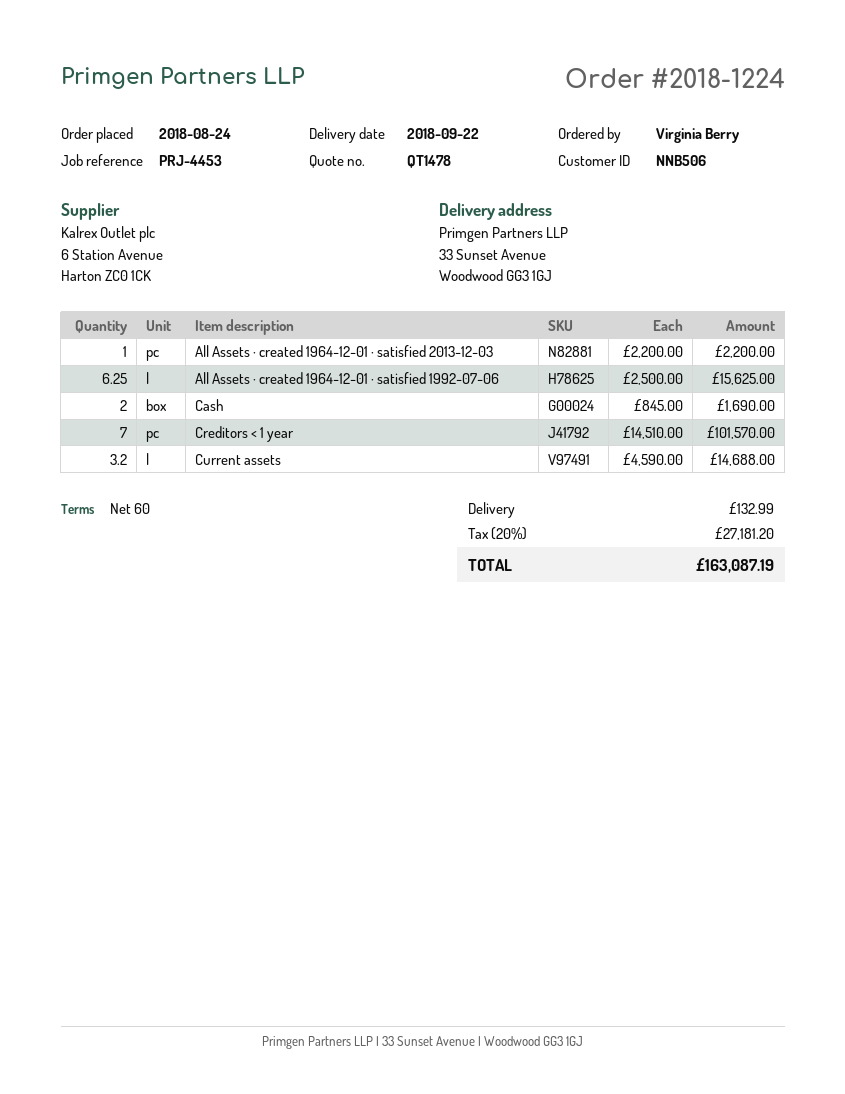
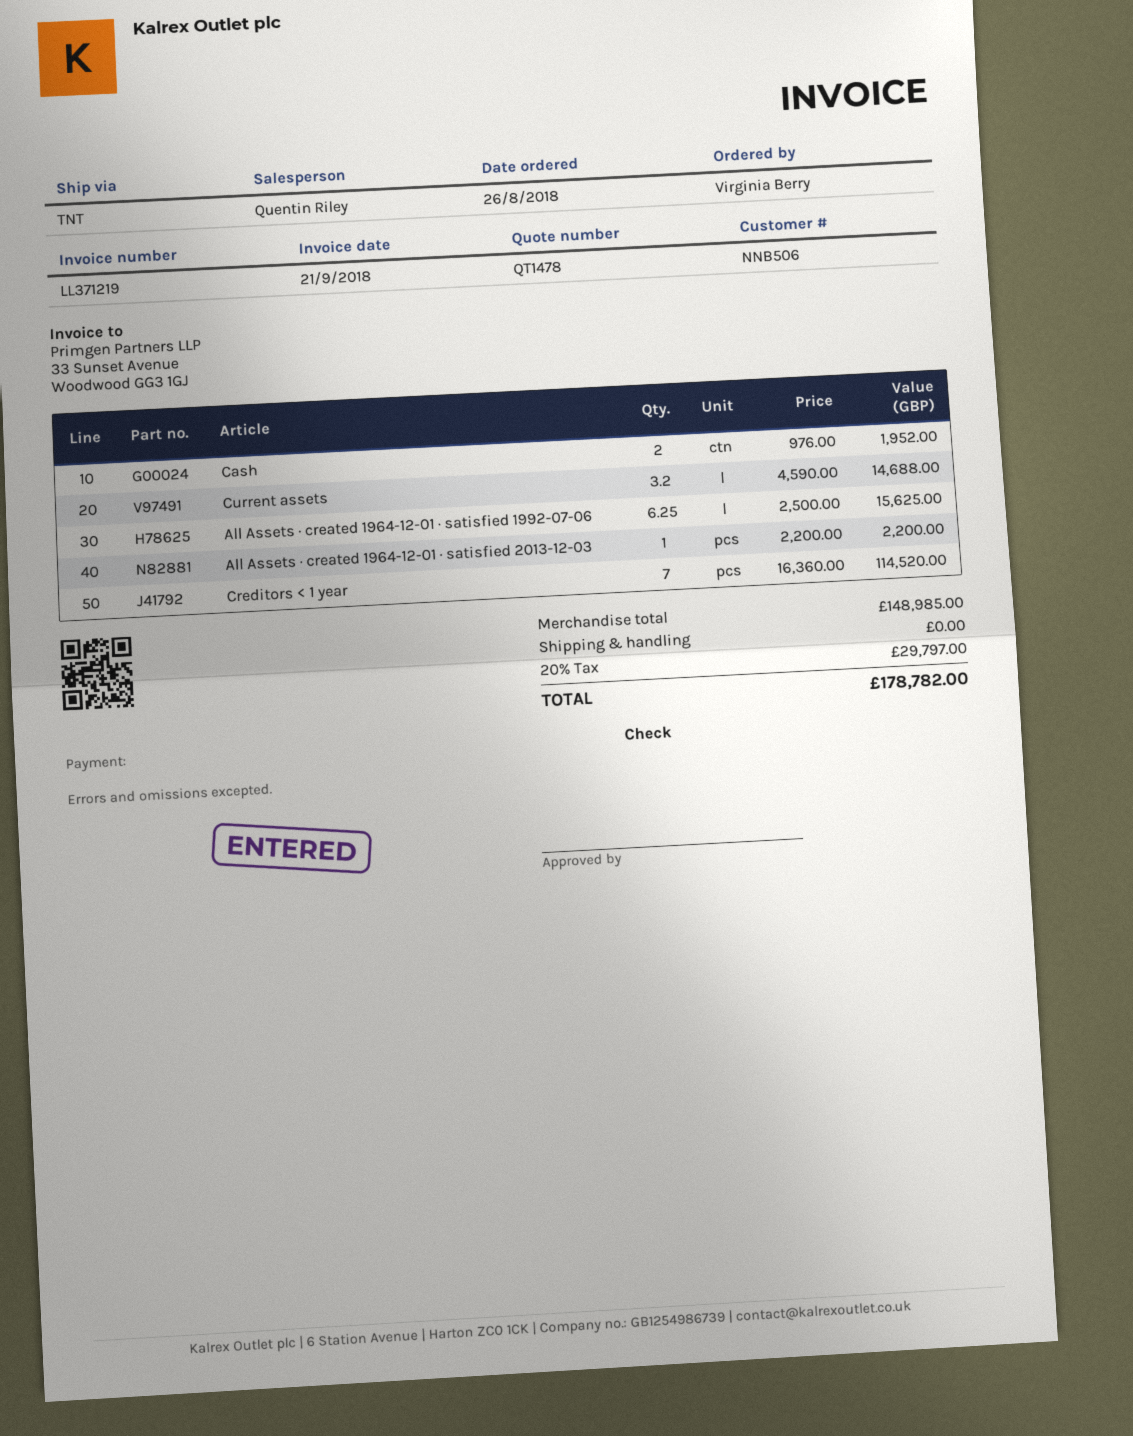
order date: 2018-08-24 -> 2018-08-26
Cash: 2 x 845.00 = 1690.00 -> 2 x 976.00 = 1952.00
Creditors < 1 year: 7 x 14510.00 = 101570.00 -> 7 x 16360.00 = 114520.00
shipping: 132.99 -> 0.00
tax: 20% = 27181.20 -> 20% = 29797.00
total: 163087.19 -> 178782.00

